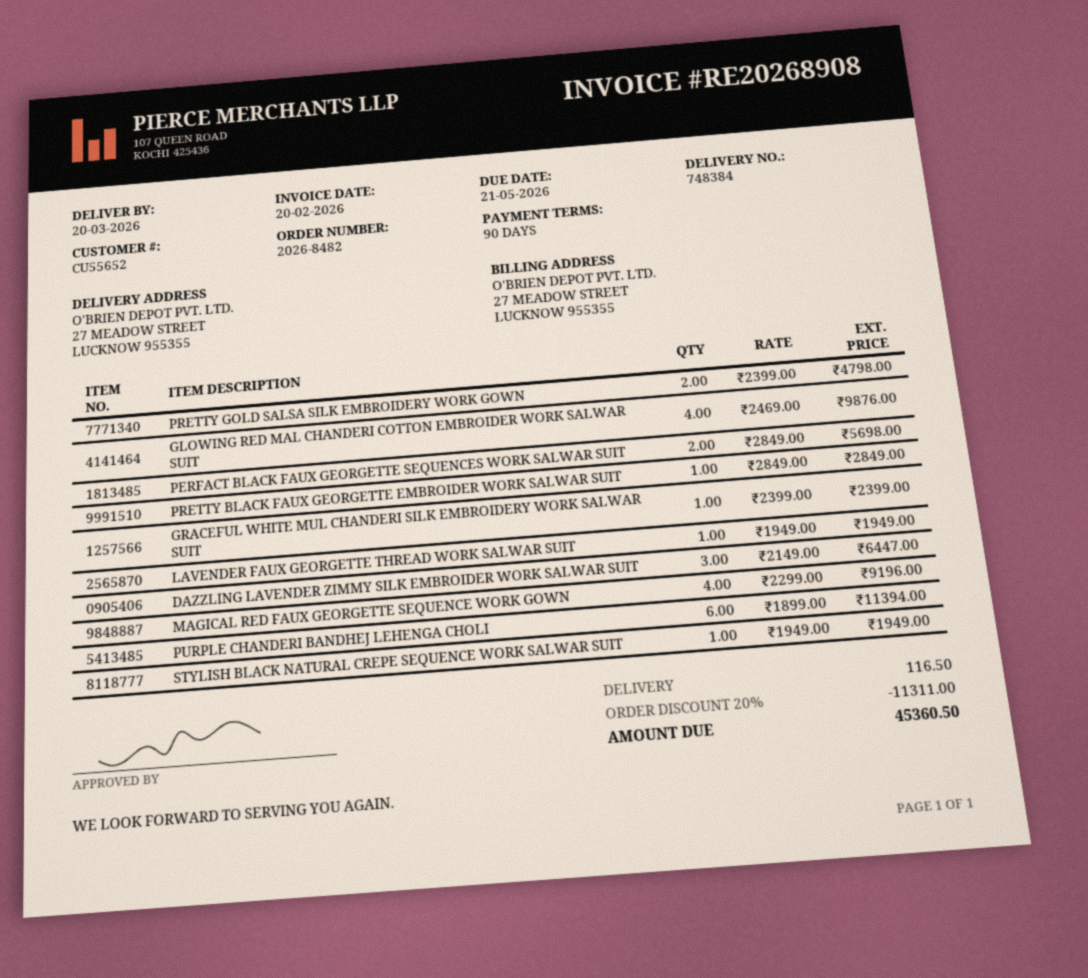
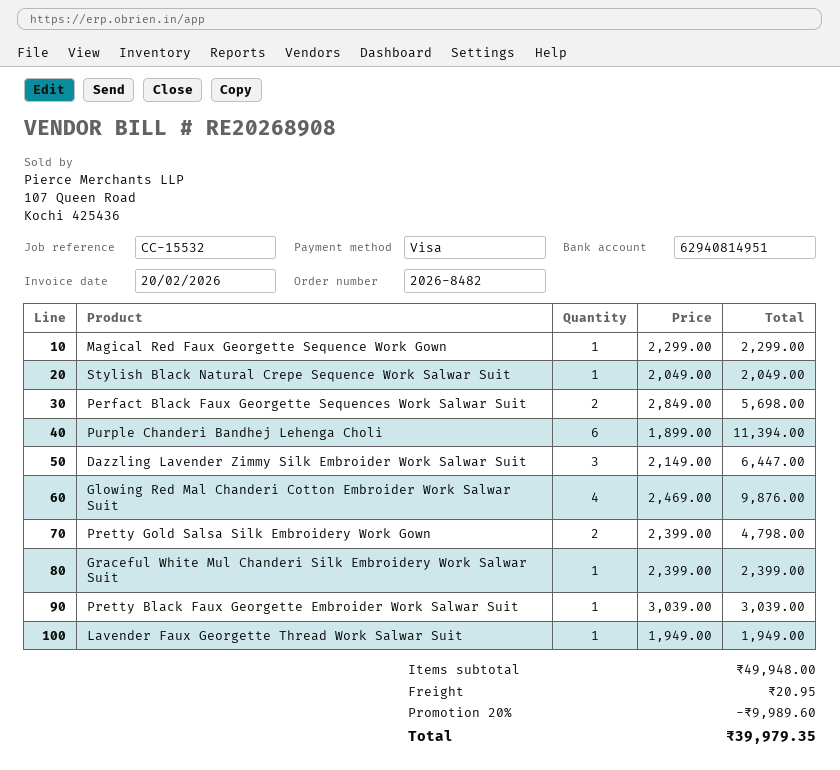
PRETTY BLACK FAUX GEORGETTE EMBROIDER WORK SALWAR SUIT: 1 x 2849.00 = 2849.00 -> 1 x 3039.00 = 3039.00
MAGICAL RED FAUX GEORGETTE SEQUENCE WORK GOWN: 4 x 2299.00 = 9196.00 -> 1 x 2299.00 = 2299.00
STYLISH BLACK NATURAL CREPE SEQUENCE WORK SALWAR SUIT: 1 x 1949.00 = 1949.00 -> 1 x 2049.00 = 2049.00
discount: 20% = 11311.00 -> 20% = 9989.60
shipping: 116.50 -> 20.95
total: 45360.50 -> 39979.35

